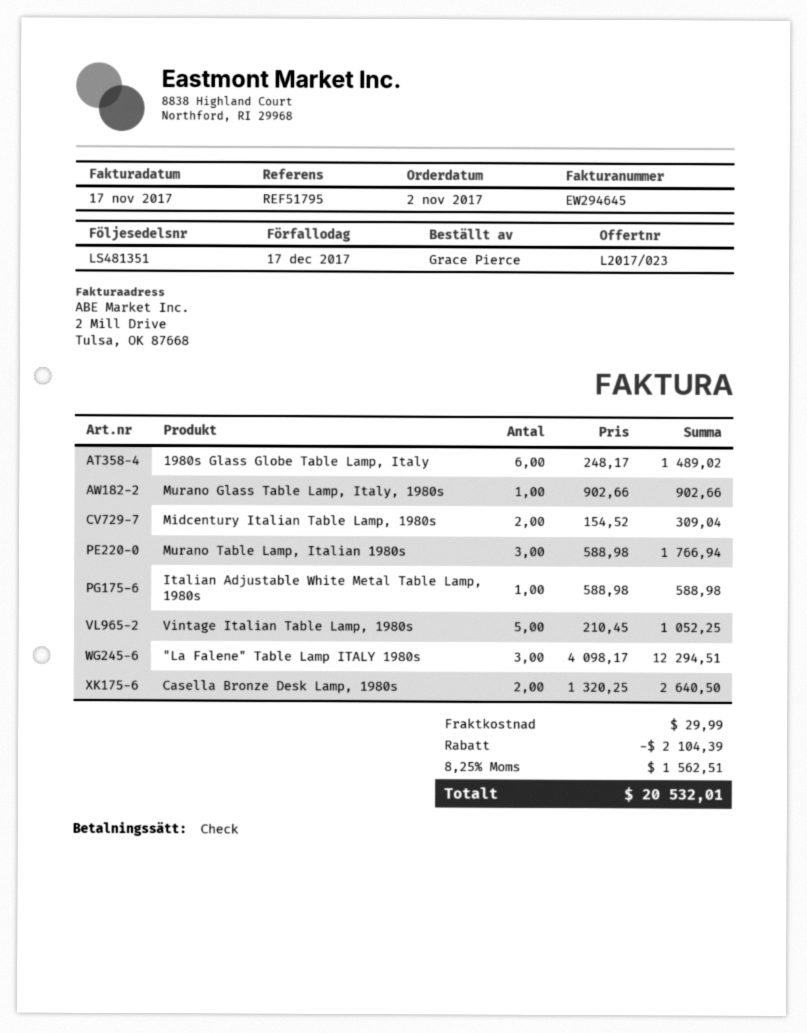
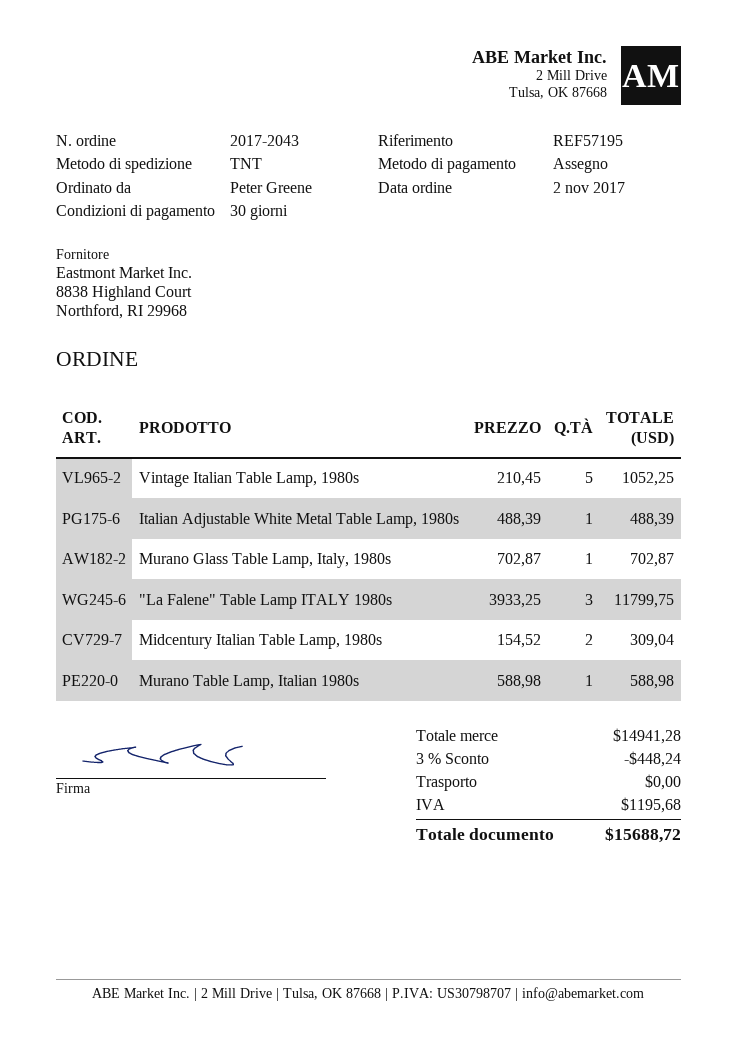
reference: REF51795 -> REF57195
ordered by: Grace Pierce -> Peter Greene
1980s Glass Globe Table Lamp, Italy: 6 x 248.17 = 1489.02 -> none
Murano Glass Table Lamp, Italy, 1980s: 1 x 902.66 = 902.66 -> 1 x 702.87 = 702.87
Murano Table Lamp, Italian 1980s: 3 x 588.98 = 1766.94 -> 1 x 588.98 = 588.98
Italian Adjustable White Metal Table Lamp, 1980s: 1 x 588.98 = 588.98 -> 1 x 488.39 = 488.39
"La Falene" Table Lamp ITALY 1980s: 3 x 4098.17 = 12294.51 -> 3 x 3933.25 = 11799.75
Casella Bronze Desk Lamp, 1980s: 2 x 1320.25 = 2640.50 -> none
discount: 2104.39 -> 448.24
shipping: 29.99 -> 0.00
tax: 1562.51 -> 1195.68
total: 20532.01 -> 15688.72

